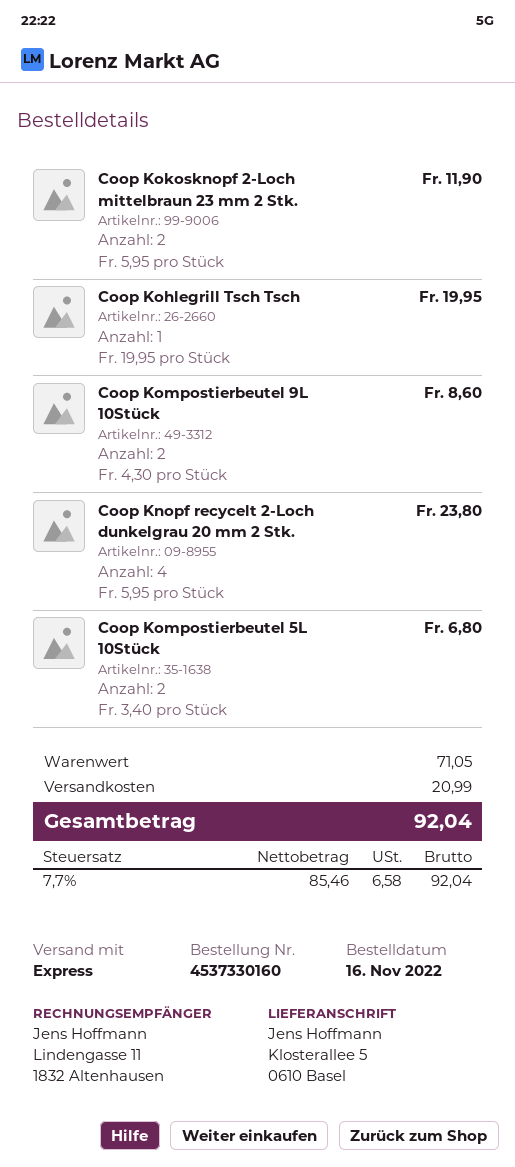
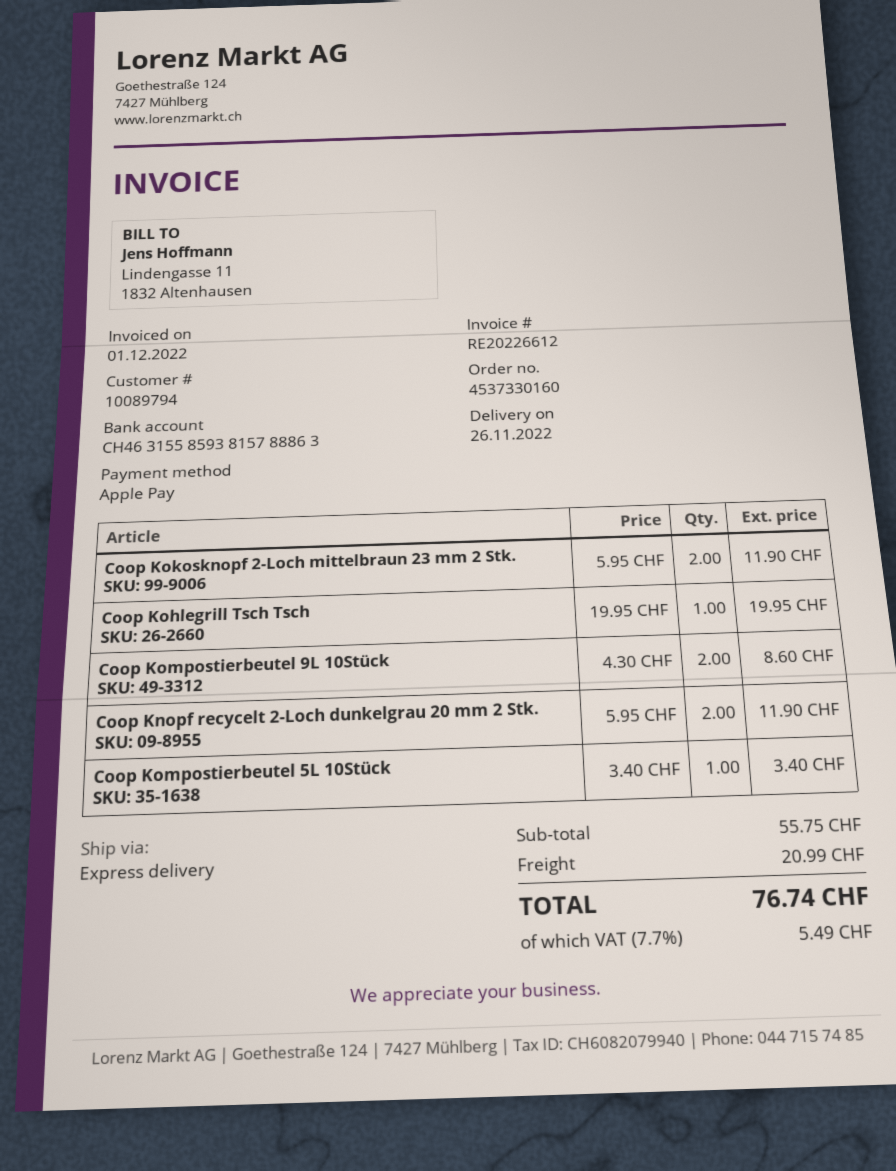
Coop Knopf recycelt 2-Loch dunkelgrau 20 mm 2 Stk.: 4 x 5.95 = 23.80 -> 2 x 5.95 = 11.90
Coop Kompostierbeutel 5L 10Stück: 2 x 3.40 = 6.80 -> 1 x 3.40 = 3.40
subtotal: 71.05 -> 55.75
tax: 7.7% = 6.58 -> 7.7% = 5.49
total: 92.04 -> 76.74

